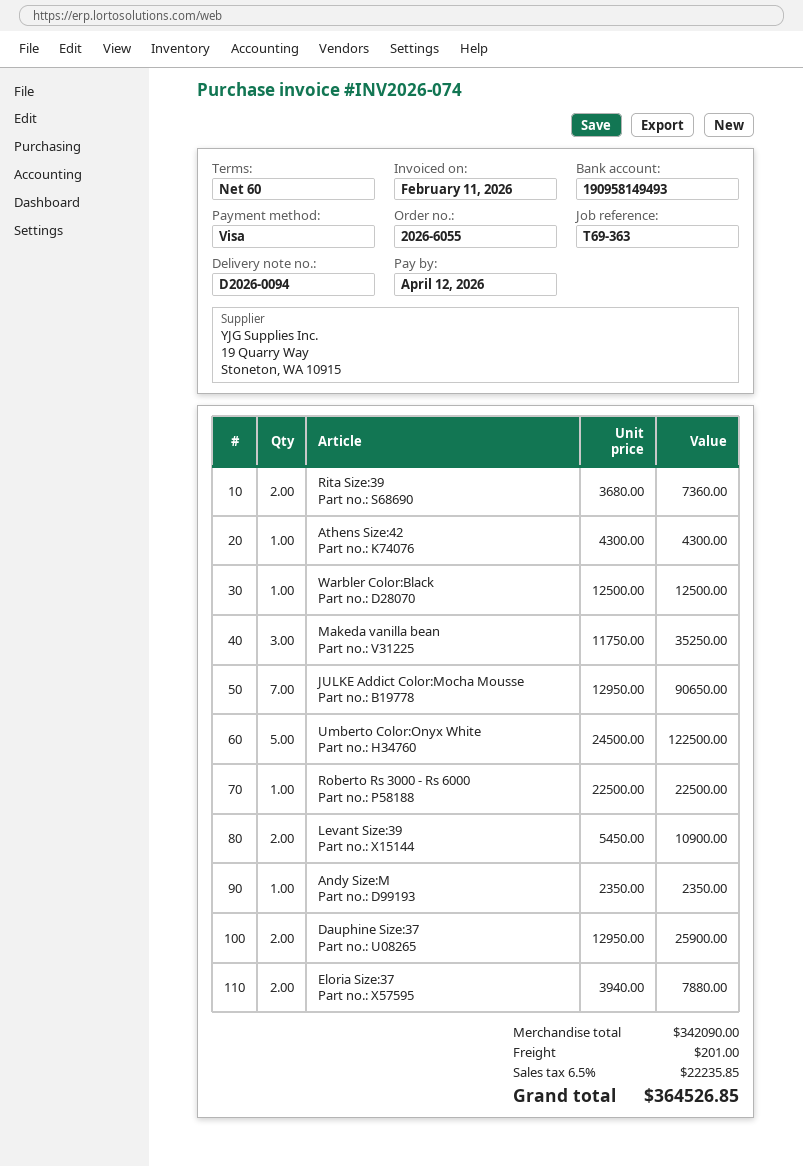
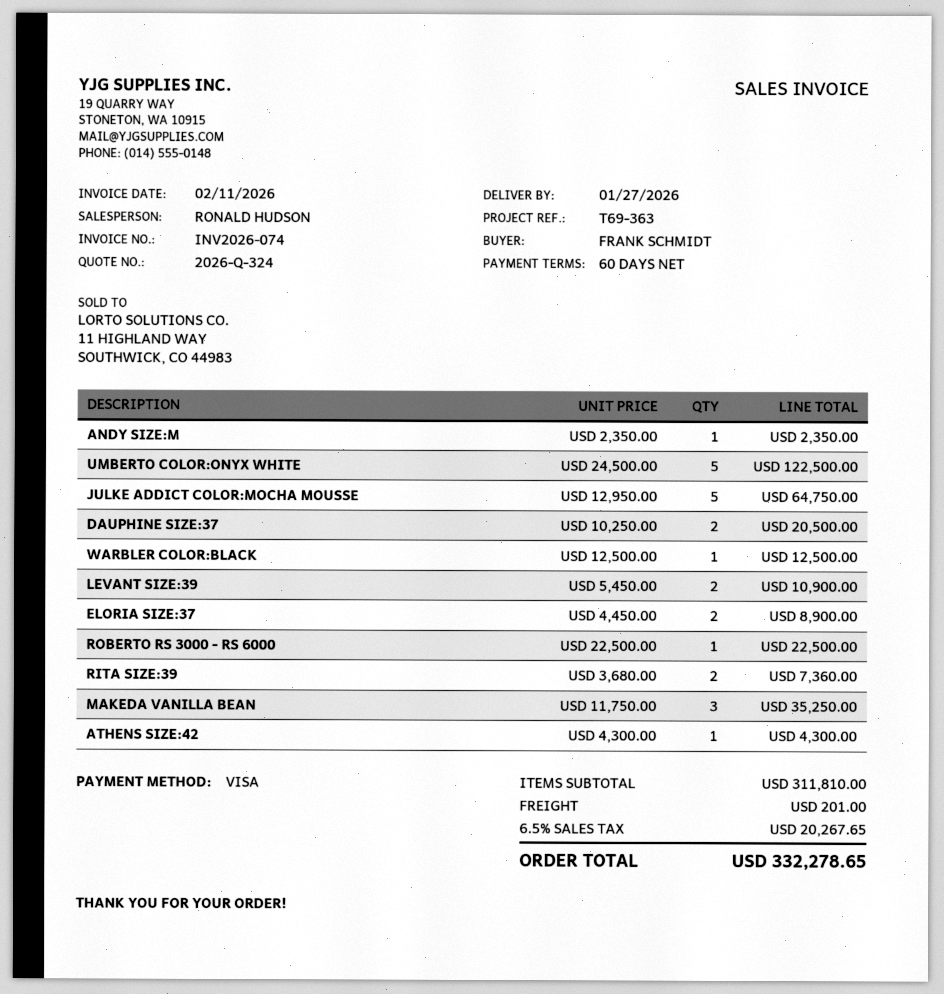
JULKE Addict Color:Mocha Mousse: 7 x 12950.00 = 90650.00 -> 5 x 12950.00 = 64750.00
Dauphine Size:37: 2 x 12950.00 = 25900.00 -> 2 x 10250.00 = 20500.00
Eloria Size:37: 2 x 3940.00 = 7880.00 -> 2 x 4450.00 = 8900.00
subtotal: 342090.00 -> 311810.00
tax: 6.5% = 22235.85 -> 6.5% = 20267.65
total: 364526.85 -> 332278.65

